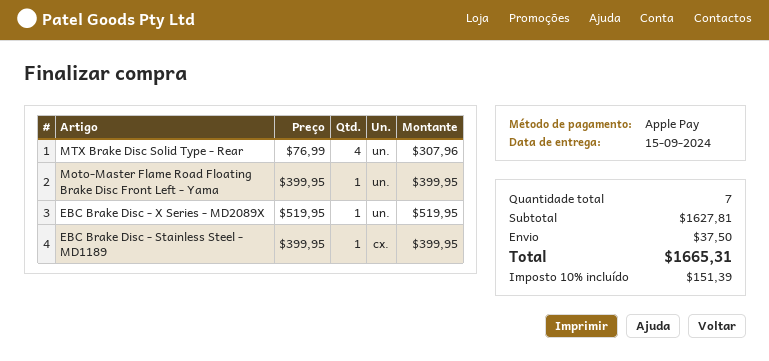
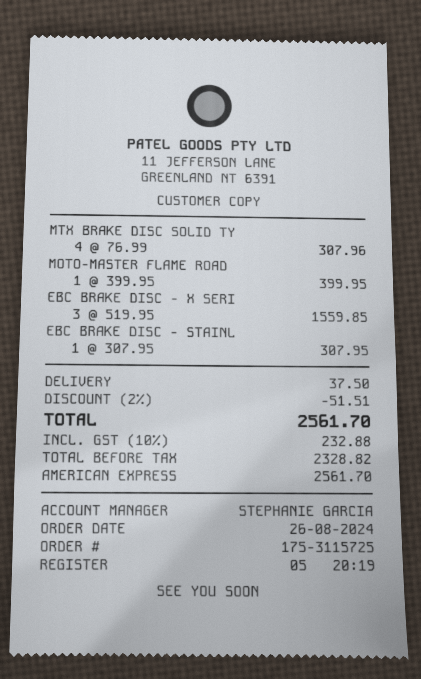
payment method: Apple Pay -> American Express
EBC Brake Disc - X Series - MD2089X: 1 x 519.95 = 519.95 -> 3 x 519.95 = 1559.85
EBC Brake Disc - Stainless Steel - MD1189: 1 x 399.95 = 399.95 -> 1 x 307.95 = 307.95
discount: none -> 2% = 51.51
tax: 10% = 151.39 -> 10% = 232.88
total: 1665.31 -> 2561.70

